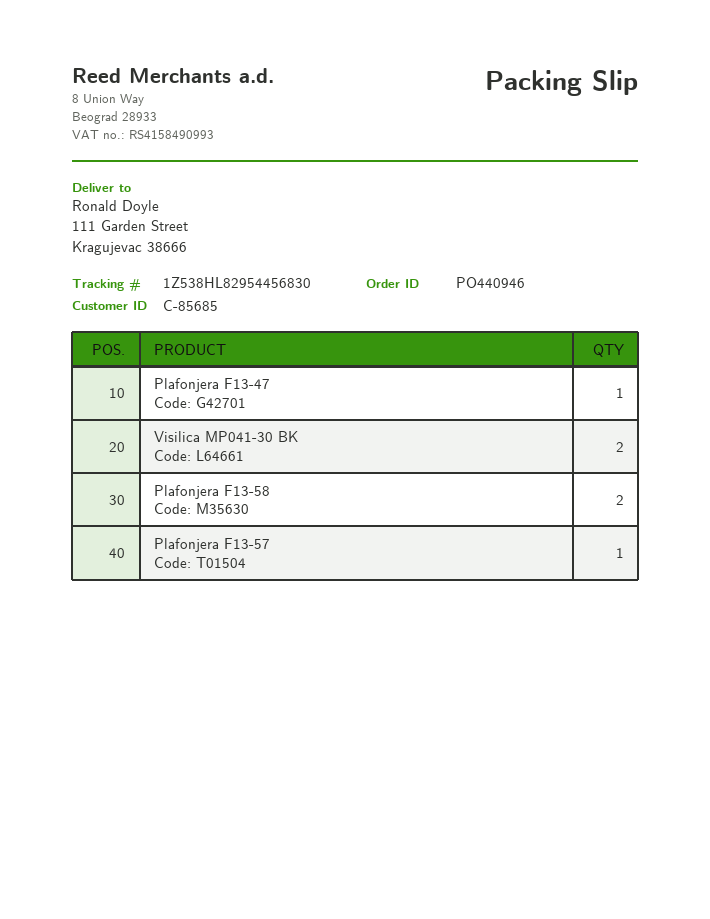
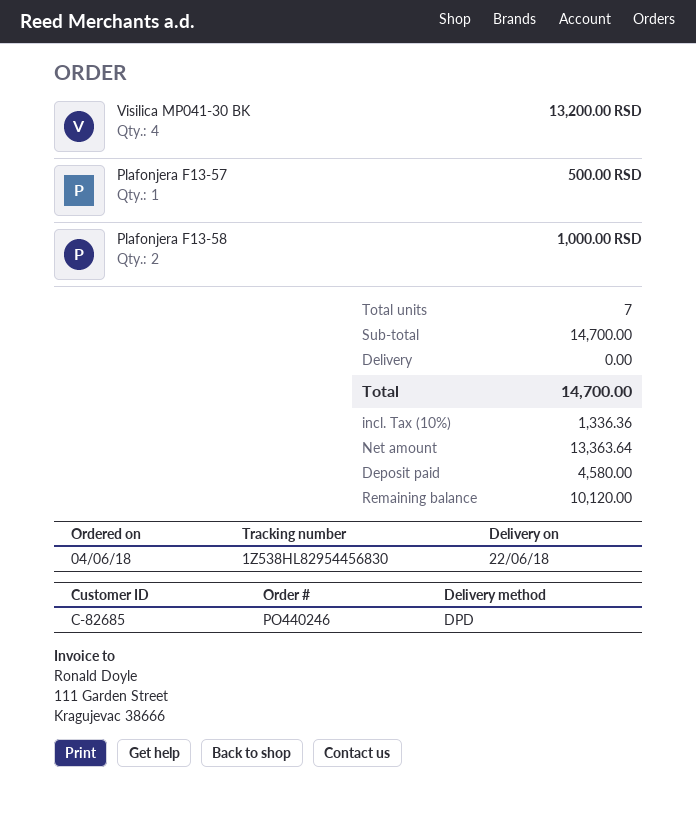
order number: PO440946 -> PO440246
customer number: C-85685 -> C-82685
Plafonjera F13-47: 1 -> none
Visilica MP041-30 BK: 2 -> 4

